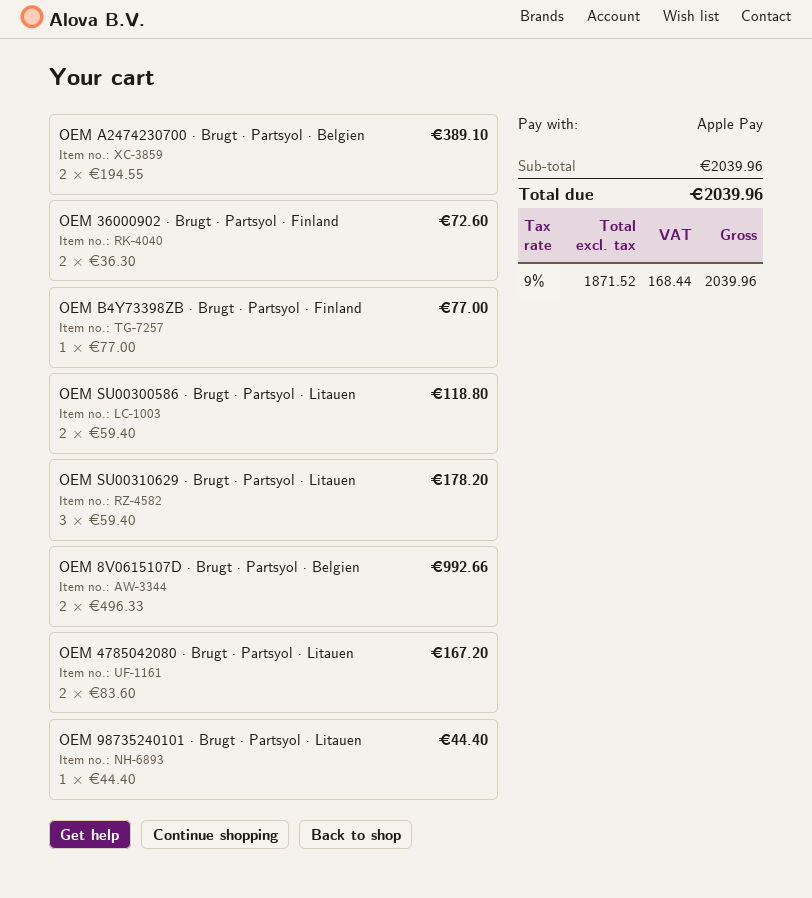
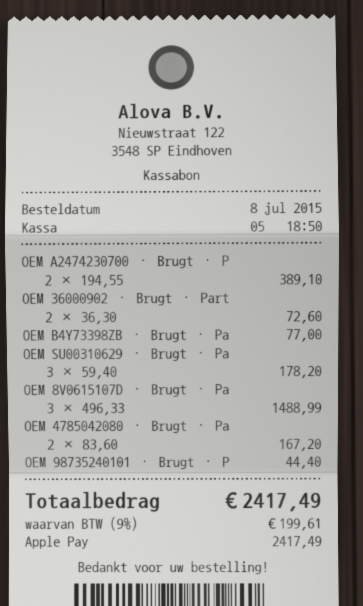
OEM SU00300586 · Brugt · Partsyol · Litauen: 2 x 59.40 = 118.80 -> none
OEM 8V0615107D · Brugt · Partsyol · Belgien: 2 x 496.33 = 992.66 -> 3 x 496.33 = 1488.99
tax: 9% = 168.44 -> 9% = 199.61
total: 2039.96 -> 2417.49

